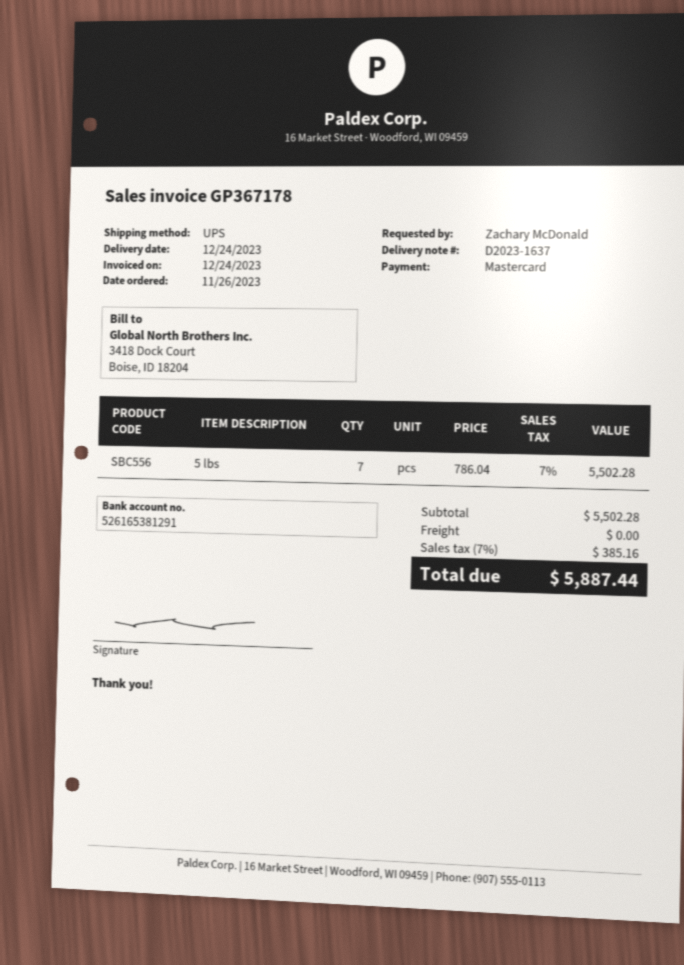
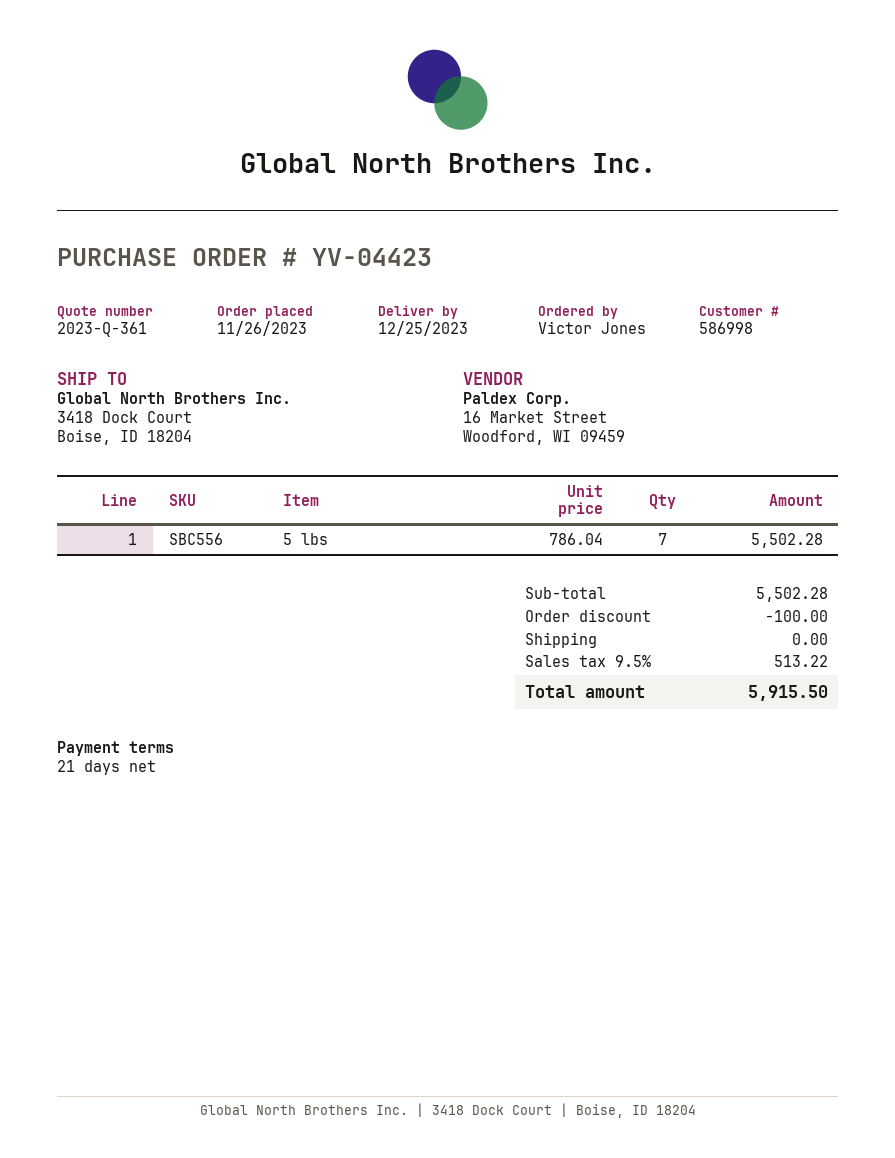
delivery date: 2023-12-24 -> 2023-12-25
ordered by: Zachary McDonald -> Victor Jones
discount: none -> 100.00
tax: 7% = 385.16 -> 9.5% = 513.22
total: 5887.44 -> 5915.50

